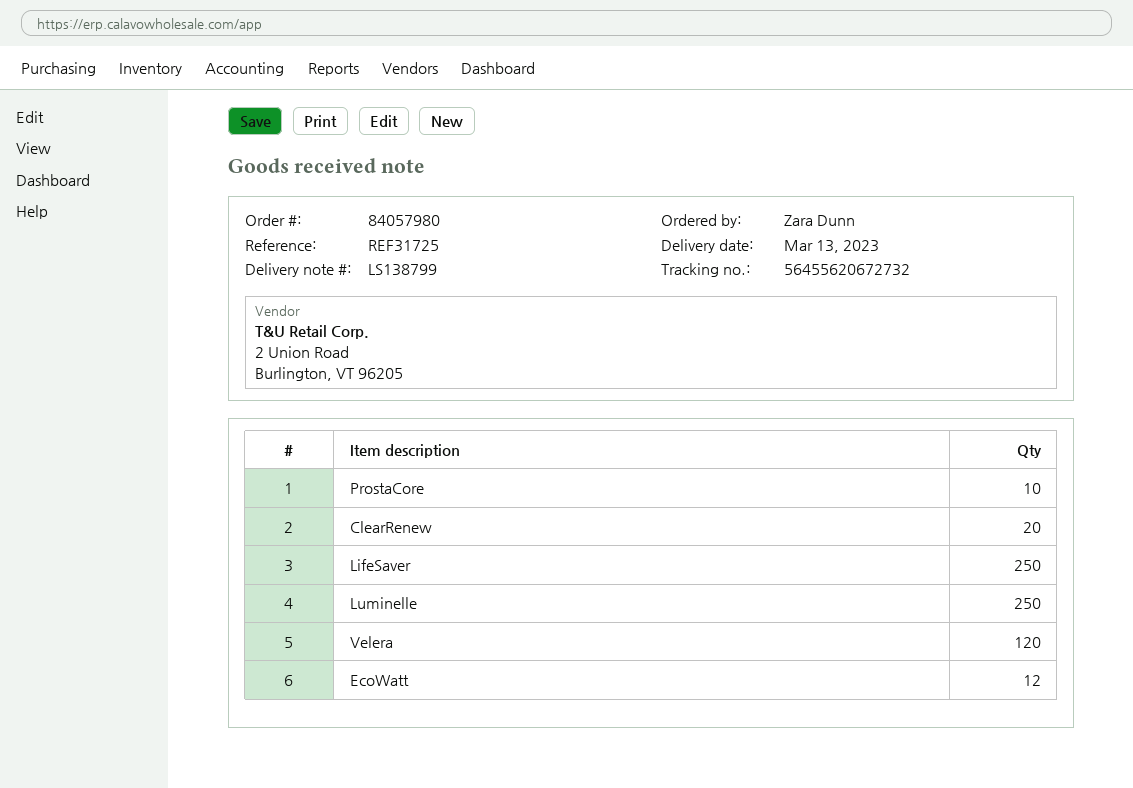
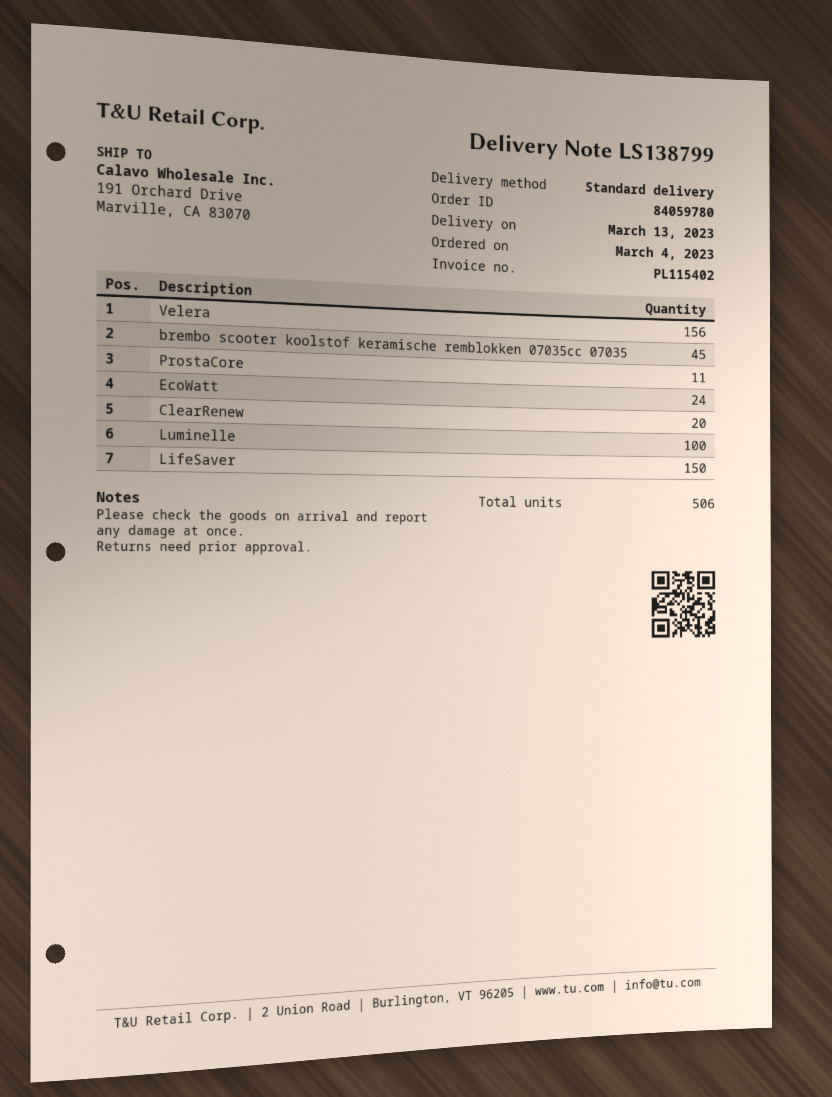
order number: 84057980 -> 84059780
ProstaCore: 10 -> 11
LifeSaver: 250 -> 150
Luminelle: 250 -> 100
Velera: 120 -> 156
EcoWatt: 12 -> 24
brembo scooter koolstof keramische remblokken 07035cc 07035: none -> 45

